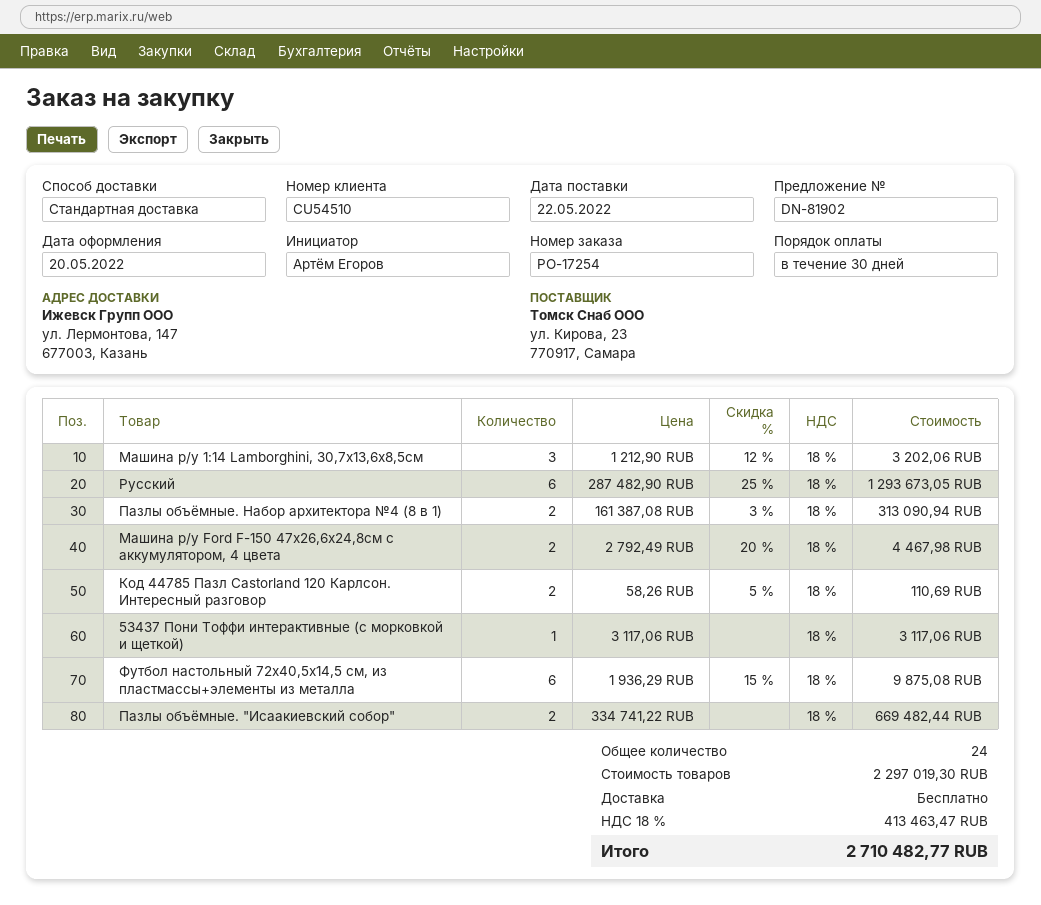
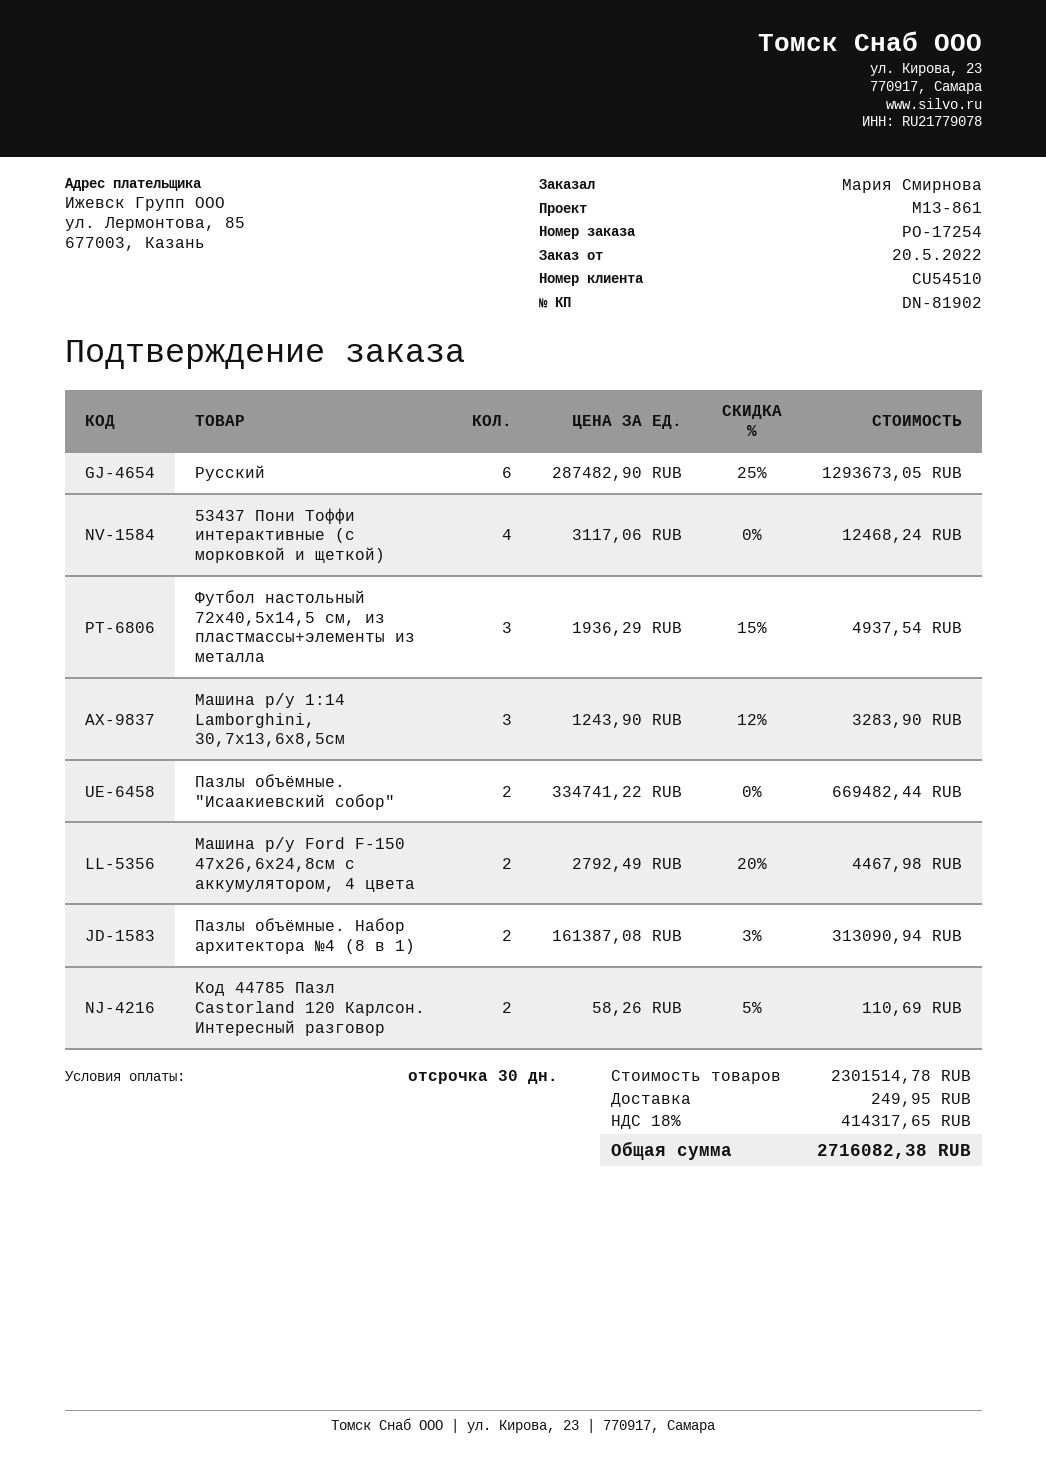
ordered by: Артём Егоров -> Мария Смирнова
Машина р/у 1:14 Lamborghini, 30,7х13,6х8,5см: 3 x 1212.90 - 12% = 3202.06 -> 3 x 1243.90 - 12% = 3283.90
53437 Пони Тоффи интерактивные (с морковкой и щеткой): 1 x 3117.06 = 3117.06 -> 4 x 3117.06 = 12468.24
Футбол настольный 72х40,5х14,5 см, из пластмассы+элементы из металла: 6 x 1936.29 - 15% = 9875.08 -> 3 x 1936.29 - 15% = 4937.54
subtotal: 2297019.30 -> 2301514.78
shipping: 0.00 -> 249.95
tax: 18% = 413463.47 -> 18% = 414317.65
total: 2710482.77 -> 2716082.38

